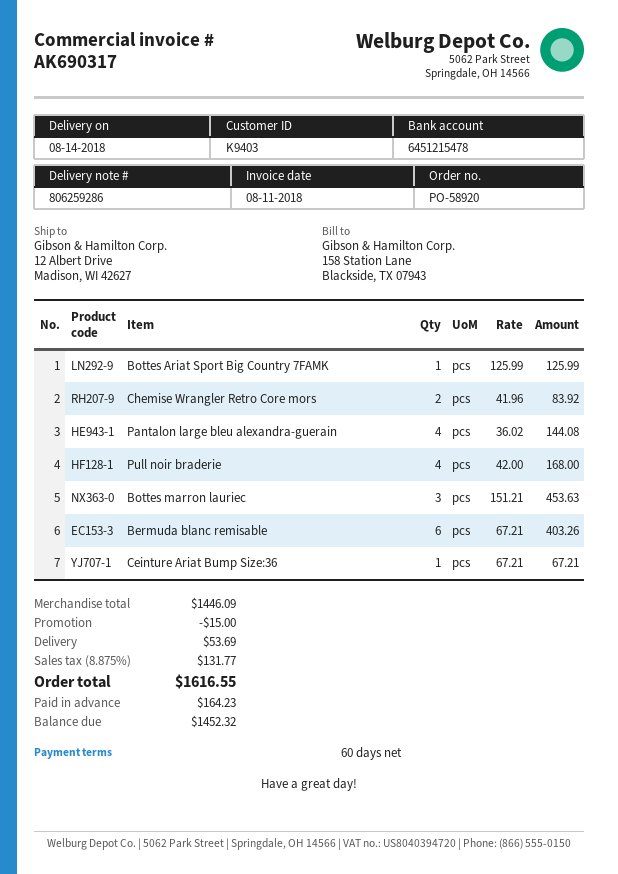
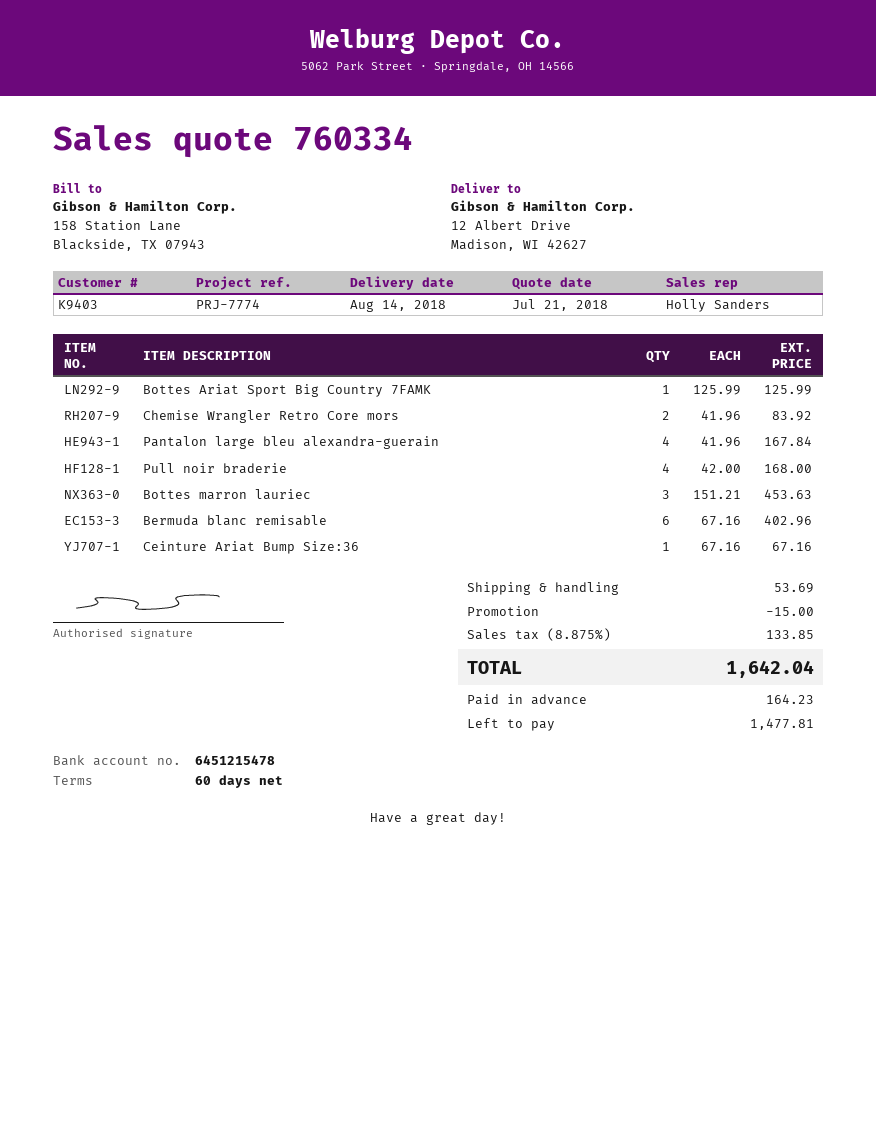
Pantalon large bleu alexandra-guerain: 4 x 36.02 = 144.08 -> 4 x 41.96 = 167.84
Bermuda blanc remisable: 6 x 67.21 = 403.26 -> 6 x 67.16 = 402.96
Ceinture Ariat Bump Size:36: 1 x 67.21 = 67.21 -> 1 x 67.16 = 67.16
tax: 8.875% = 131.77 -> 8.875% = 133.85
total: 1616.55 -> 1642.04
balance: 1452.32 -> 1477.81

